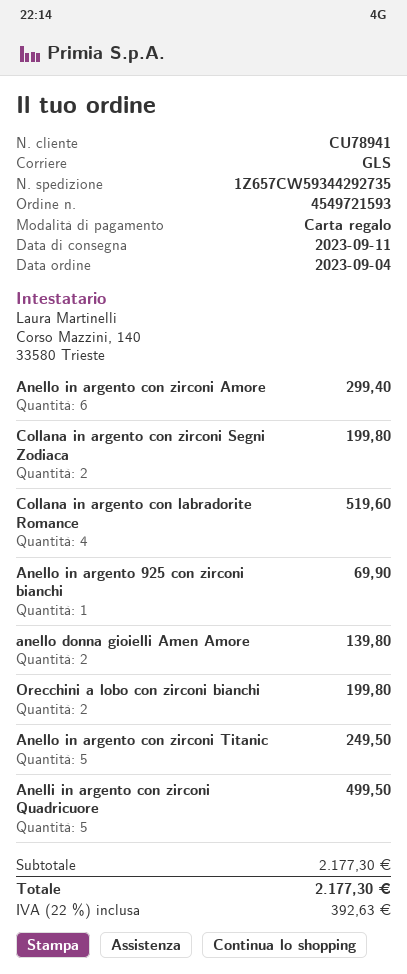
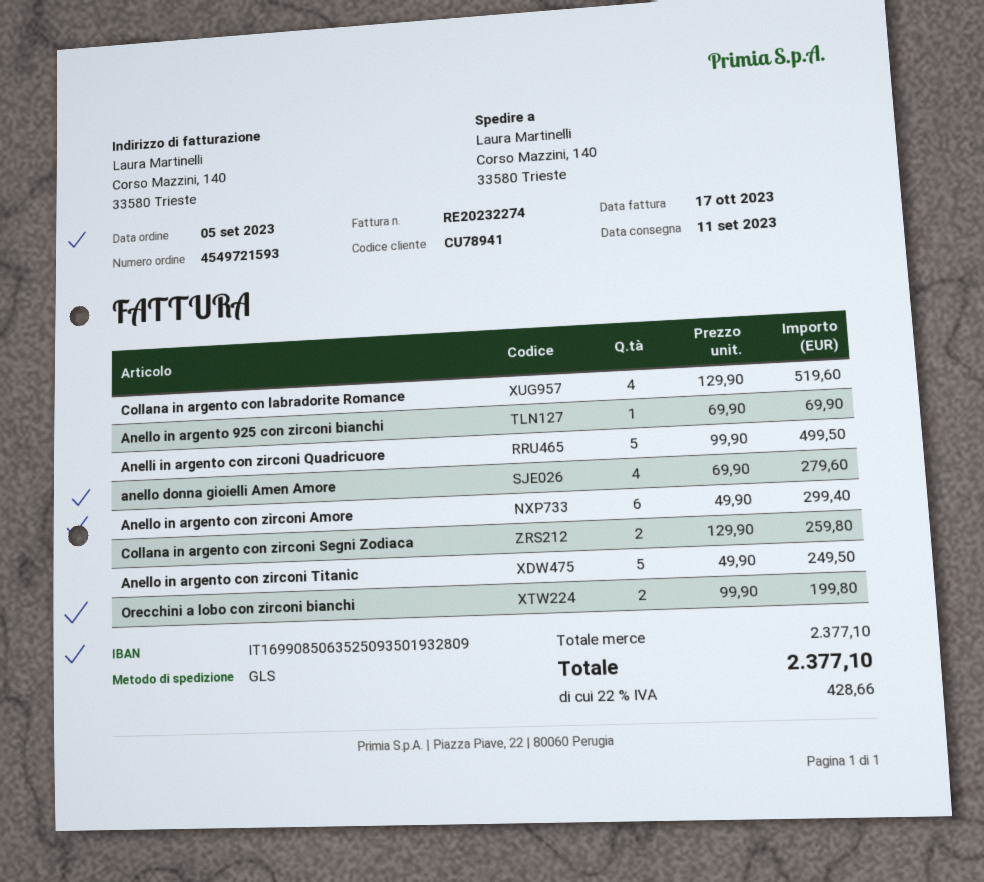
order date: 2023-09-04 -> 2023-09-05
Collana in argento con zirconi Segni Zodiaca: 2 for 199.80 -> 2 for 259.80
anello donna gioielli Amen Amore: 2 for 139.80 -> 4 for 279.60
subtotal: 2177.30 -> 2377.10
tax: 22% = 392.63 -> 22% = 428.66
total: 2177.30 -> 2377.10

